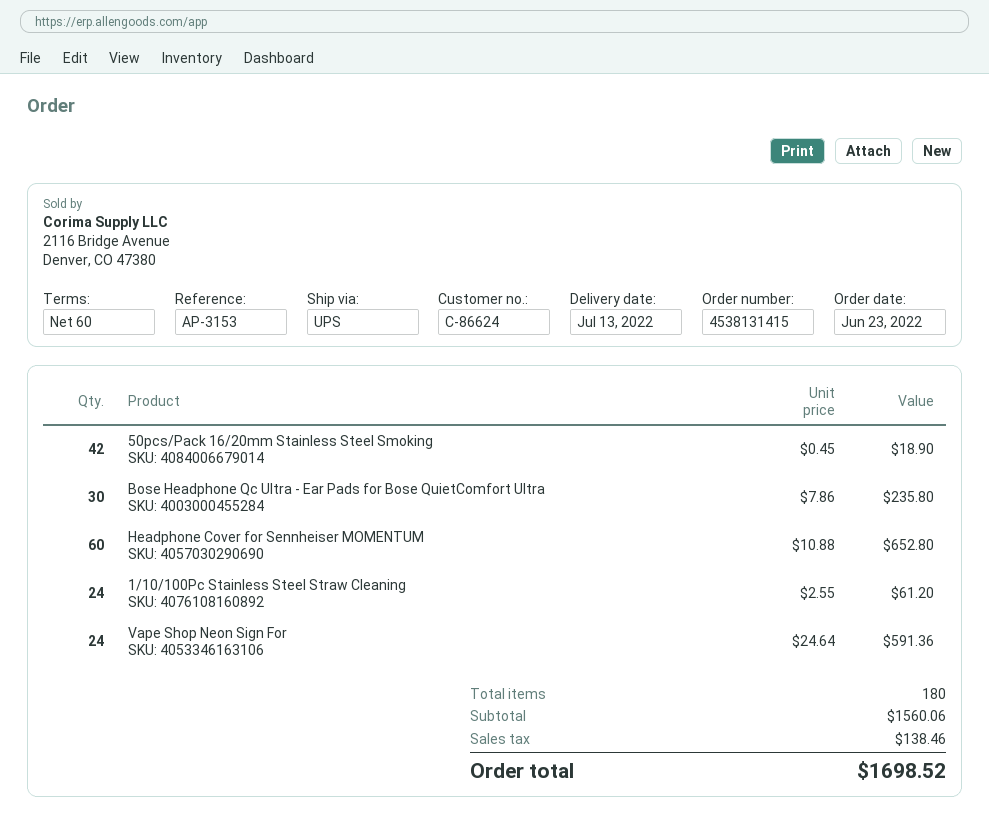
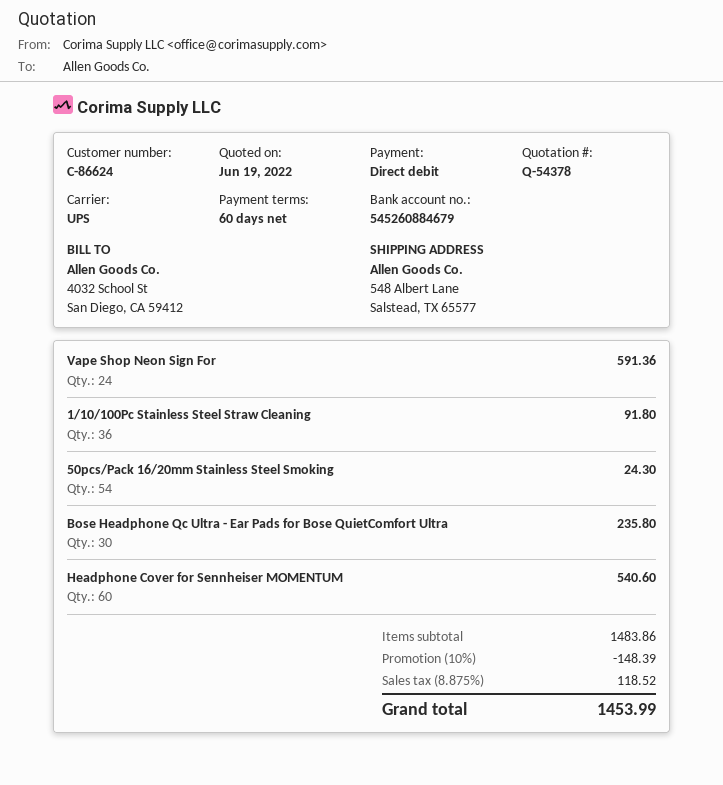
50pcs/Pack 16/20mm Stainless Steel Smoking: 42 for 18.90 -> 54 for 24.30
Headphone Cover for Sennheiser MOMENTUM: 60 for 652.80 -> 60 for 540.60
1/10/100Pc Stainless Steel Straw Cleaning: 24 for 61.20 -> 36 for 91.80
subtotal: 1560.06 -> 1483.86
discount: none -> 10% = 148.39
tax: 138.46 -> 118.52
total: 1698.52 -> 1453.99

